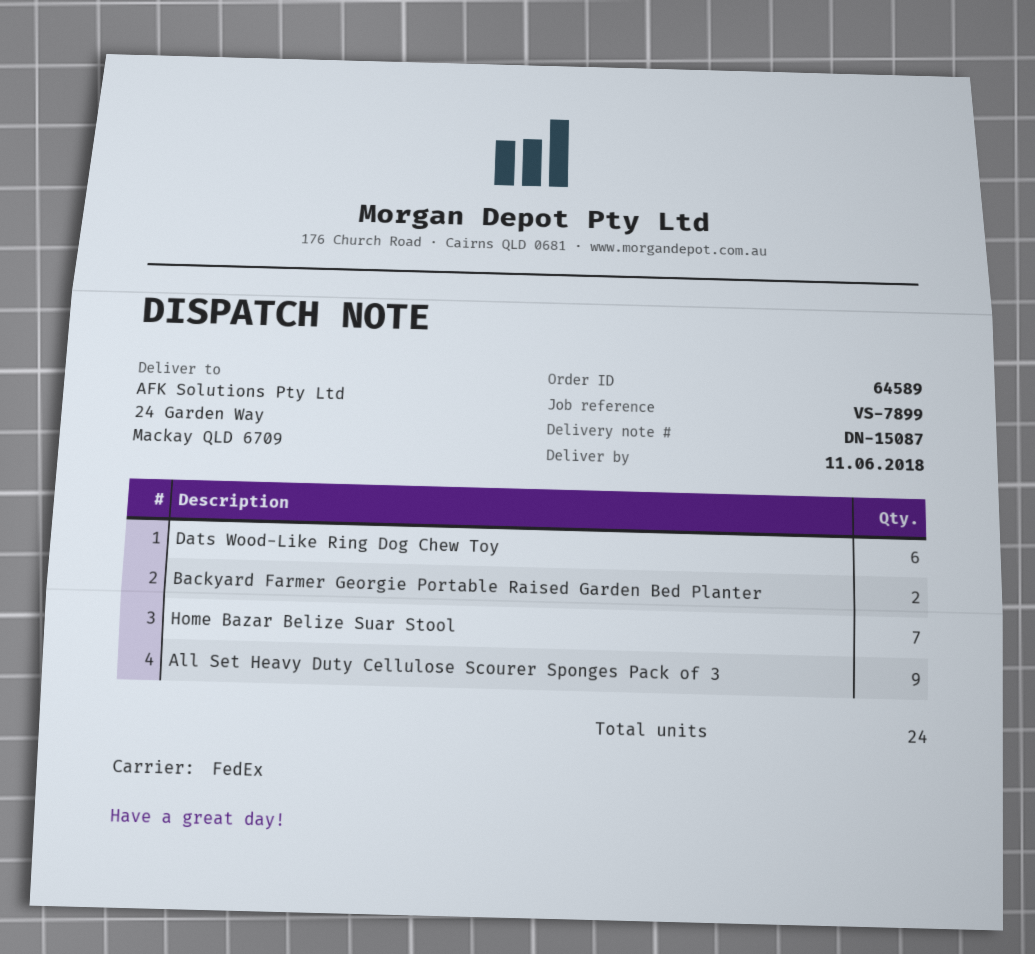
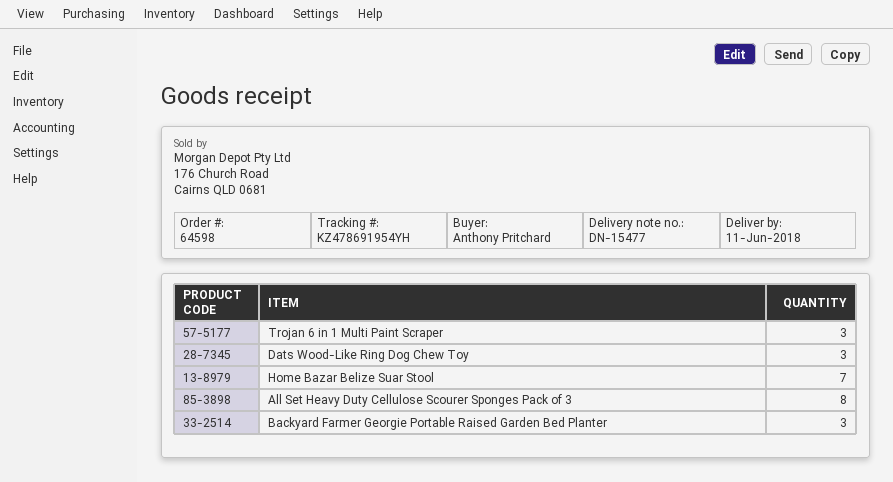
order number: 64589 -> 64598
delivery note number: DN-15087 -> DN-15477
Dats Wood-Like Ring Dog Chew Toy: 6 -> 3
Backyard Farmer Georgie Portable Raised Garden Bed Planter: 2 -> 3
All Set Heavy Duty Cellulose Scourer Sponges Pack of 3: 9 -> 8
Trojan 6 in 1 Multi Paint Scraper: none -> 3

